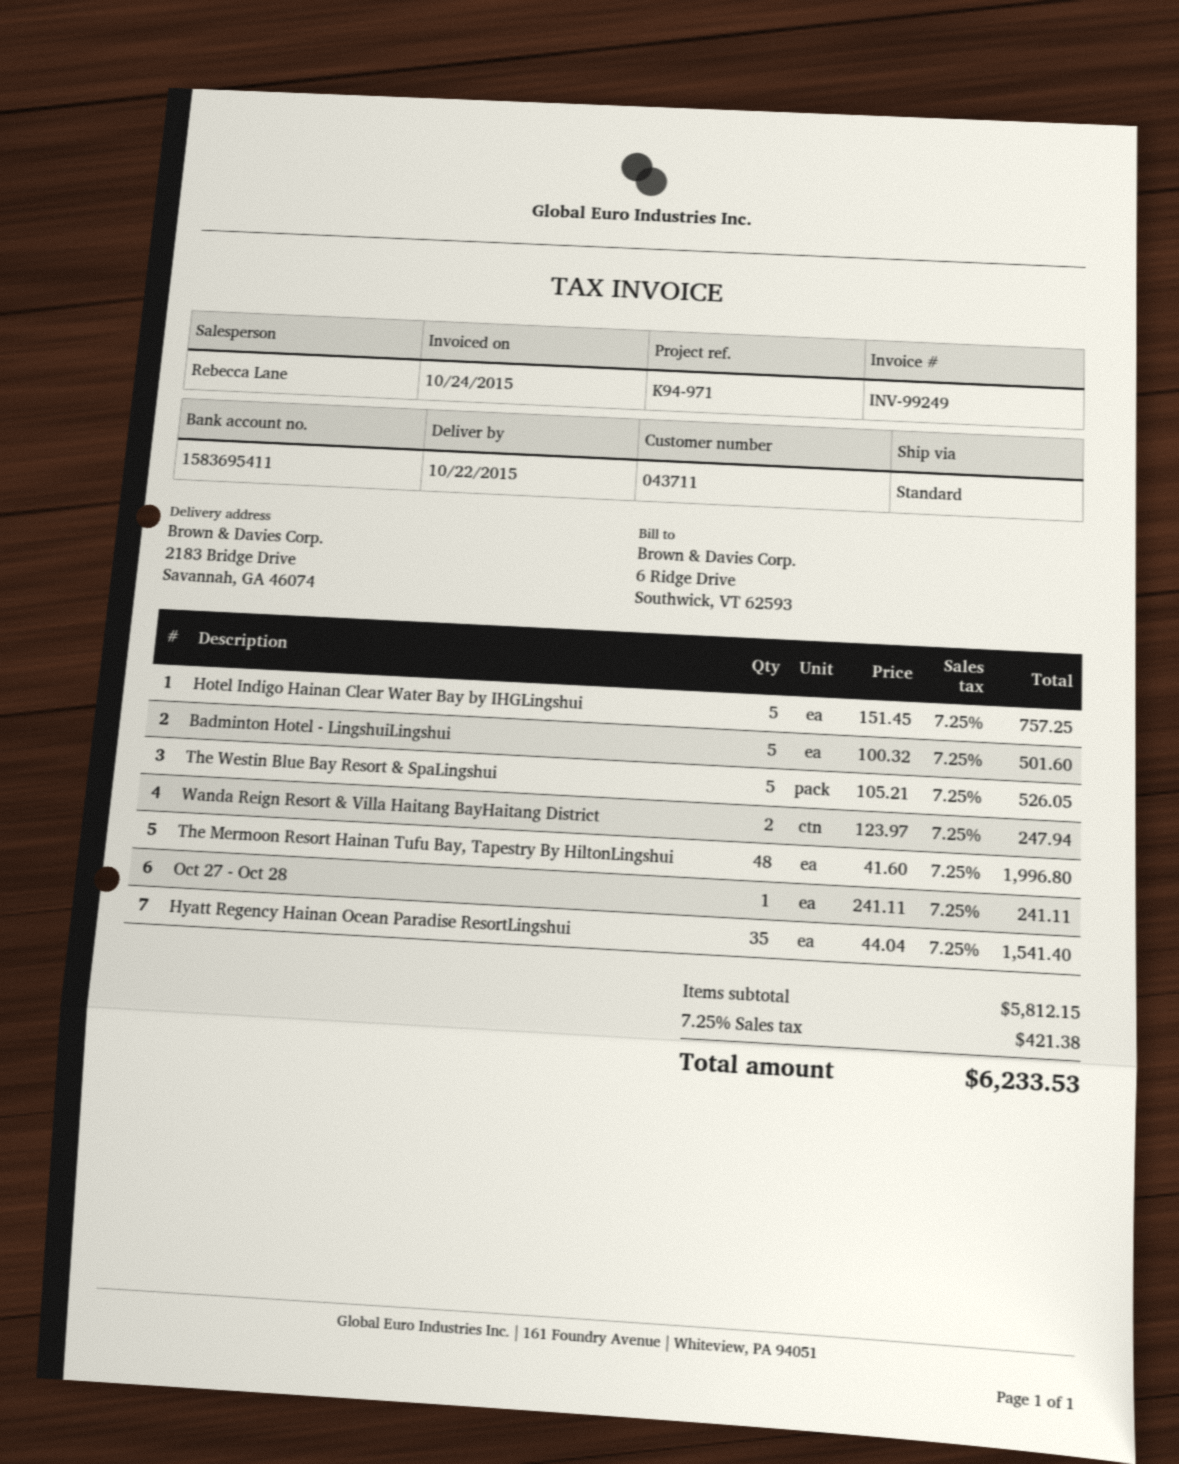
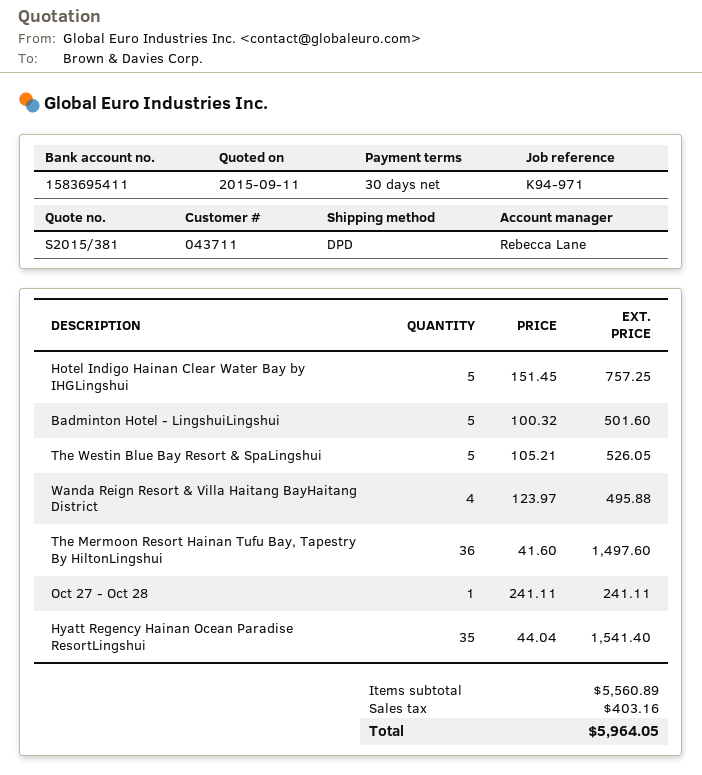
shipping method: standard -> DPD
Wanda Reign Resort & Villa Haitang BayHaitang District: 2 x 123.97 = 247.94 -> 4 x 123.97 = 495.88
The Mermoon Resort Hainan Tufu Bay, Tapestry By HiltonLingshui: 48 x 41.60 = 1996.80 -> 36 x 41.60 = 1497.60
subtotal: 5812.15 -> 5560.89
tax: 421.38 -> 403.16
total: 6233.53 -> 5964.05

